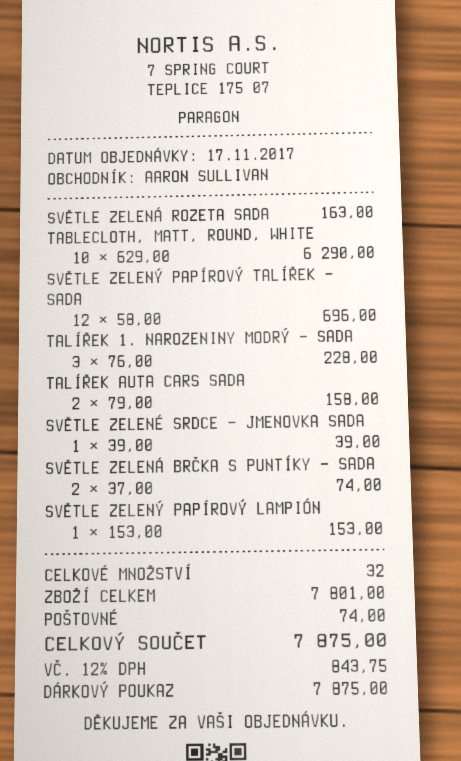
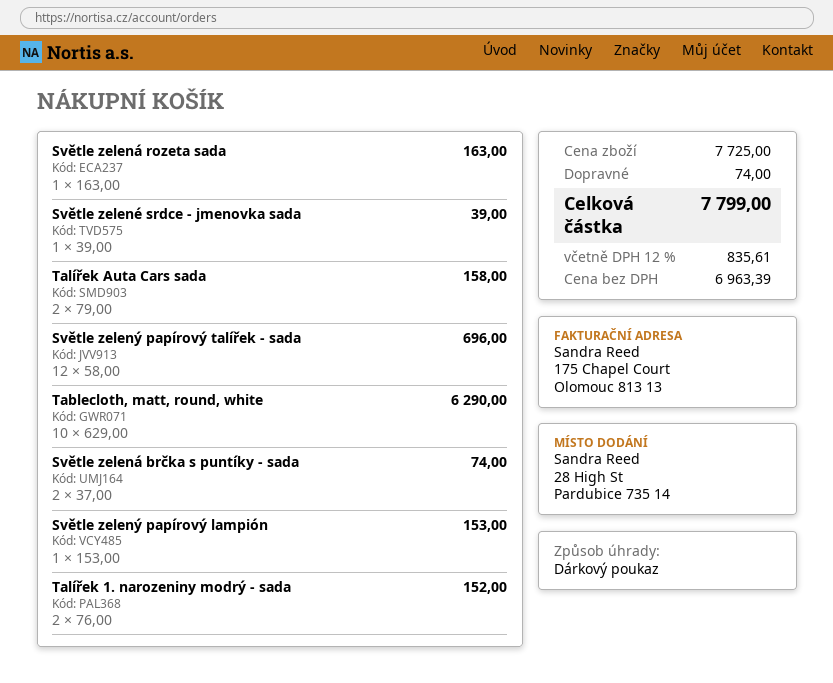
TALÍŘEK 1. NAROZENINY MODRÝ - SADA: 3 x 76.00 = 228.00 -> 2 x 76.00 = 152.00
subtotal: 7801.00 -> 7725.00
tax: 12% = 843.75 -> 12% = 835.61
total: 7875.00 -> 7799.00

